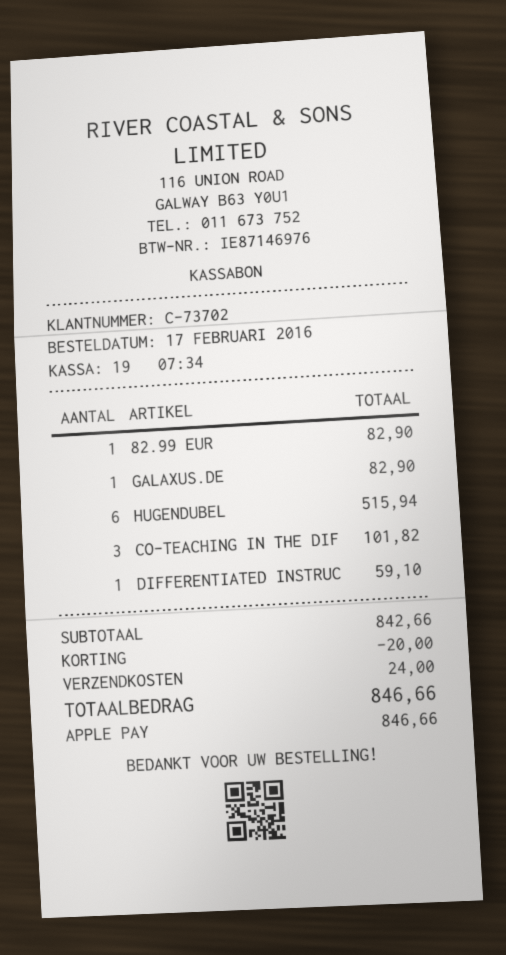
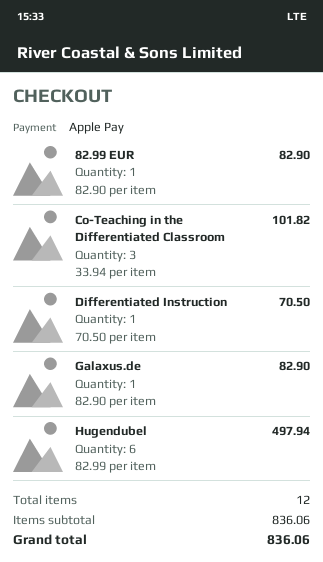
HUGENDUBEL: 6 for 515.94 -> 6 for 497.94
DIFFERENTIATED INSTRUC: 1 for 59.10 -> 1 for 70.50
subtotal: 842.66 -> 836.06
discount: 20.00 -> none
shipping: 24.00 -> none
total: 846.66 -> 836.06

